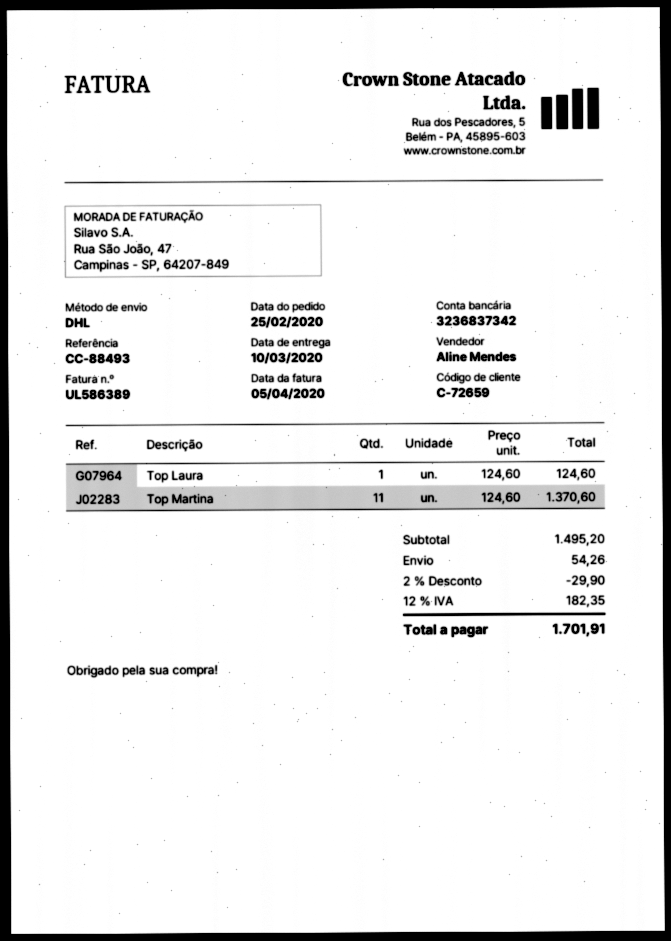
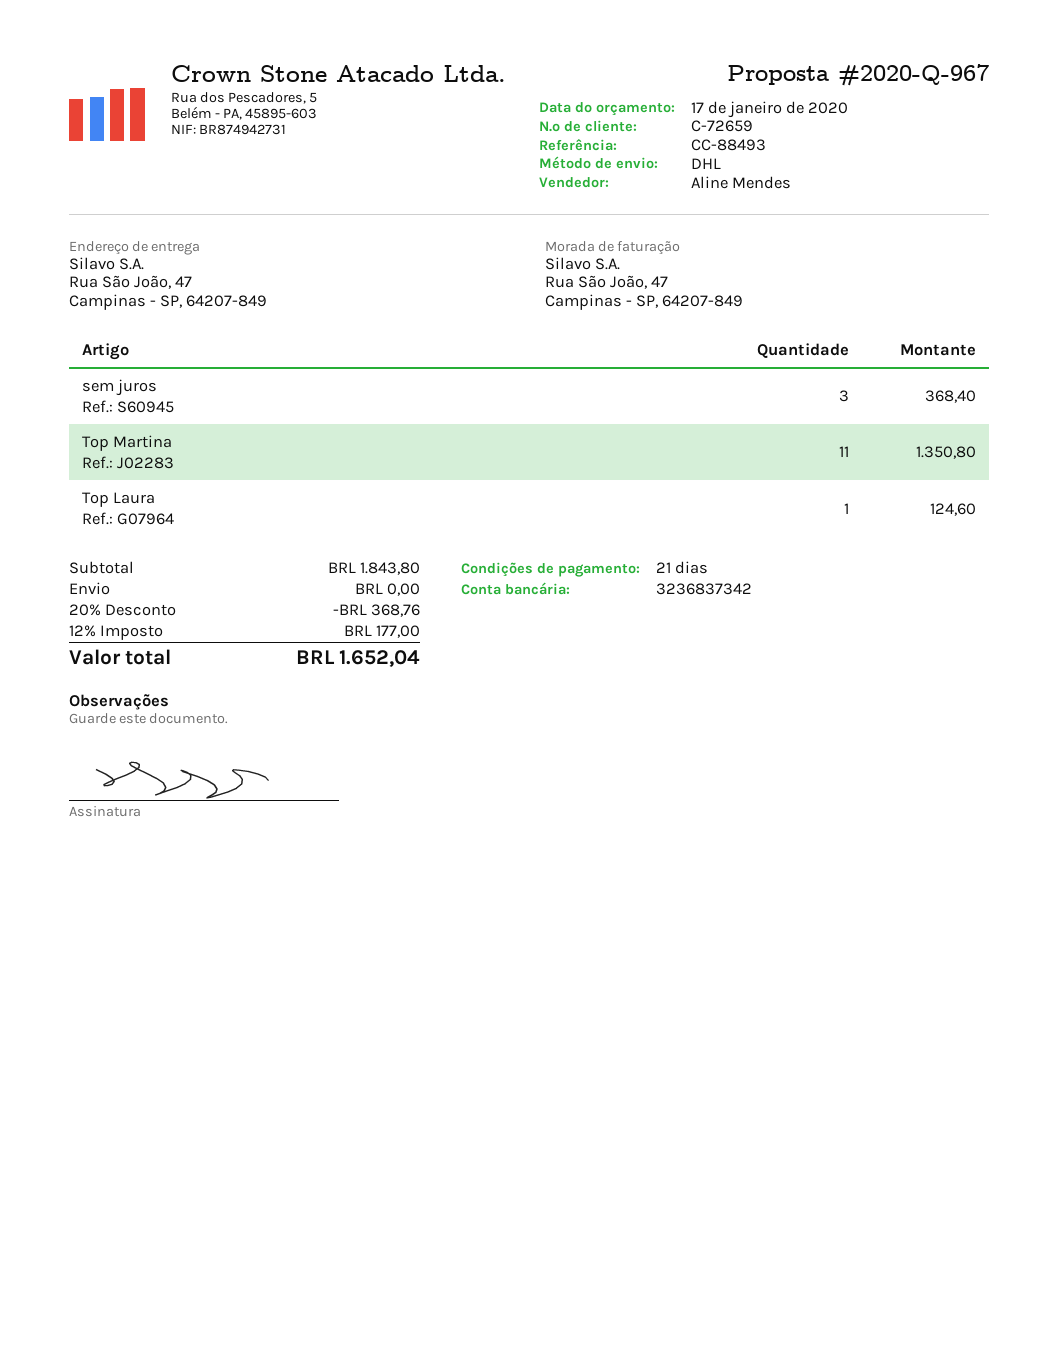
Top Martina: 11 for 1370.60 -> 11 for 1350.80
sem juros: none -> 3 for 368.40
subtotal: 1495.20 -> 1843.80
discount: 2% = 29.90 -> 20% = 368.76
shipping: 54.26 -> 0.00
tax: 12% = 182.35 -> 12% = 177.00
total: 1701.91 -> 1652.04

